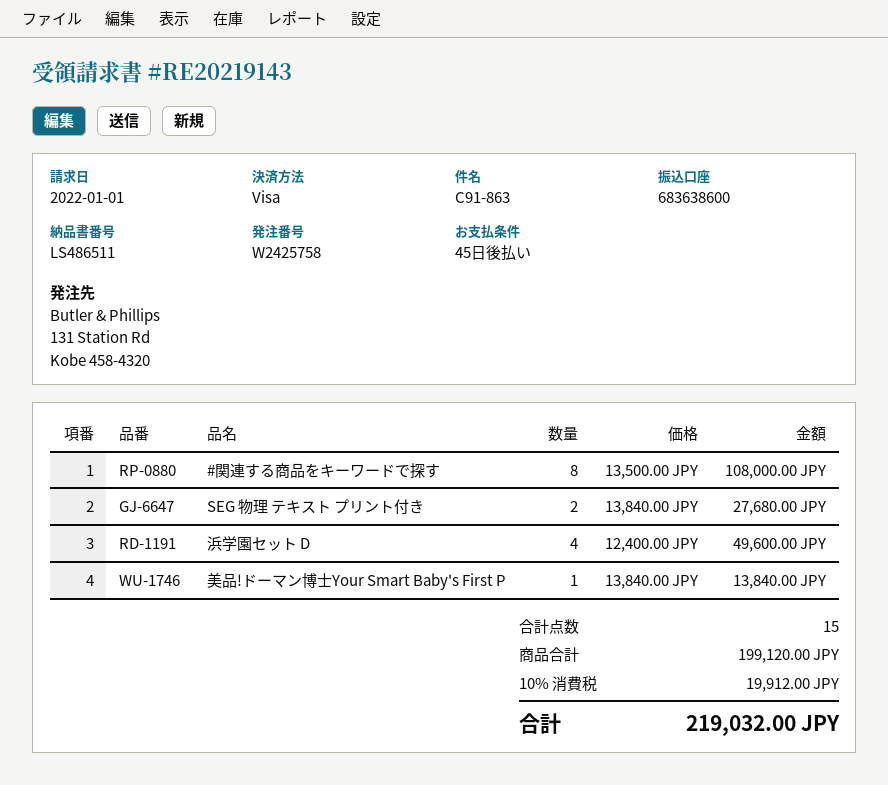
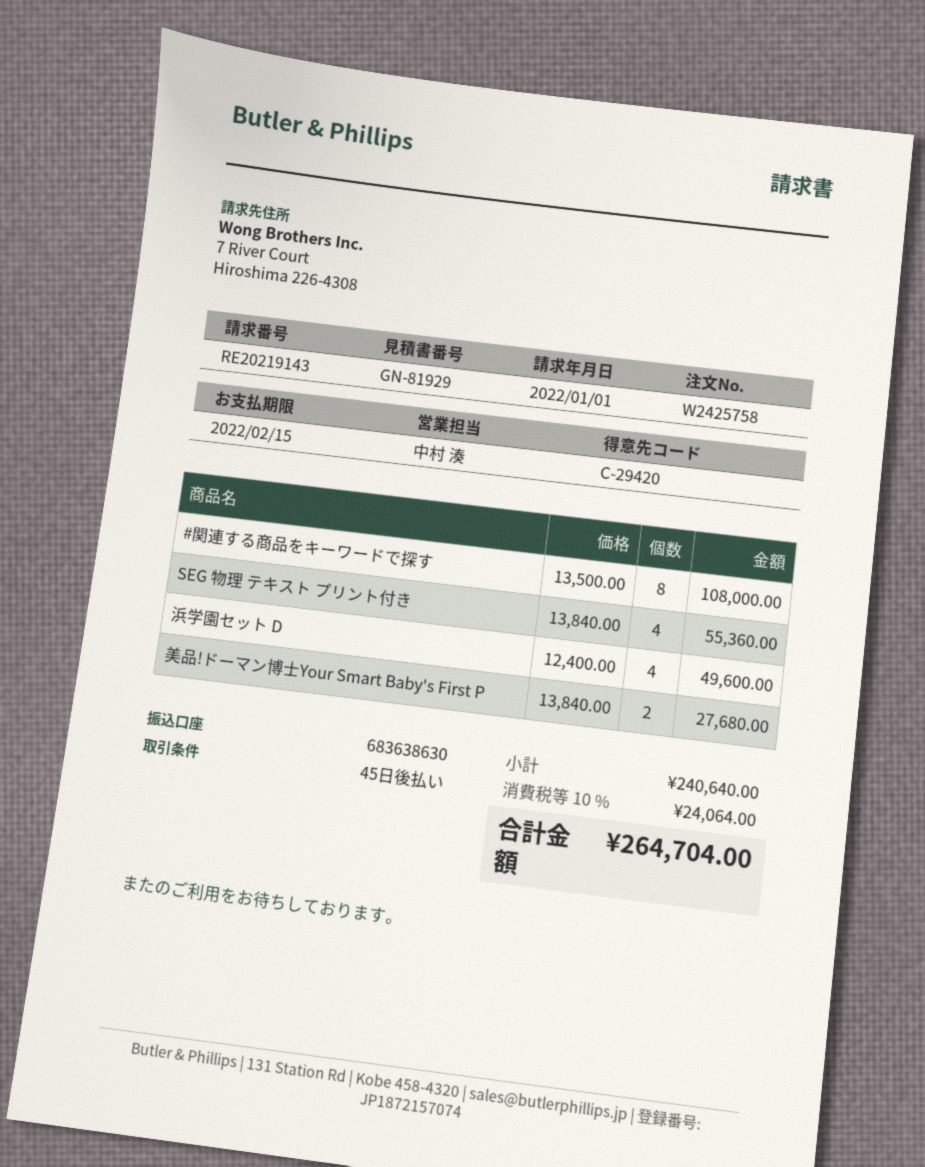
bank account: 683638600 -> 683638630
SEG 物理 テキスト プリント付き: 2 x 13840.00 = 27680.00 -> 4 x 13840.00 = 55360.00
美品!ドーマン博士Your Smart Baby's First P: 1 x 13840.00 = 13840.00 -> 2 x 13840.00 = 27680.00
subtotal: 199120.00 -> 240640.00
tax: 10% = 19912.00 -> 10% = 24064.00
total: 219032.00 -> 264704.00

